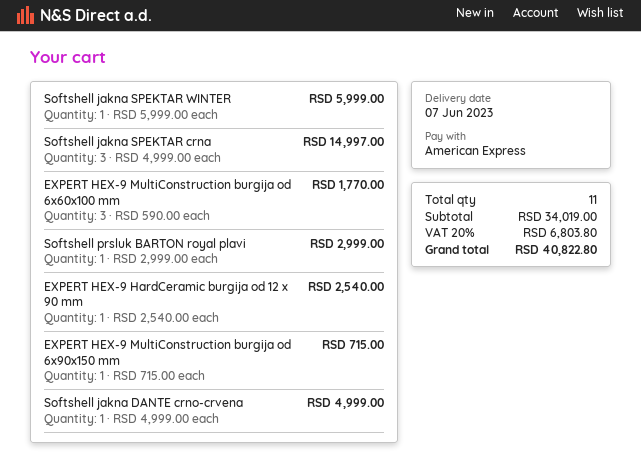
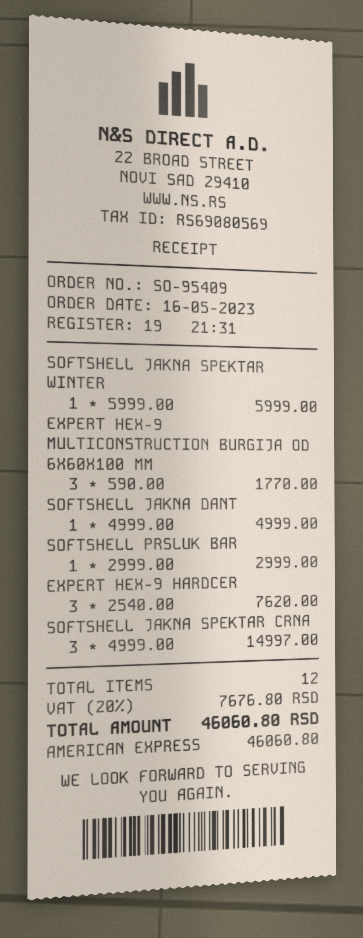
EXPERT HEX-9 HardCeramic burgija od 12 x 90 mm: 1 x 2540.00 = 2540.00 -> 3 x 2540.00 = 7620.00
EXPERT HEX-9 MultiConstruction burgija od 6x90x150 mm: 1 x 715.00 = 715.00 -> none
total quantity: 11 -> 12
tax: 20% = 6803.80 -> 20% = 7676.80
total: 40822.80 -> 46060.80

